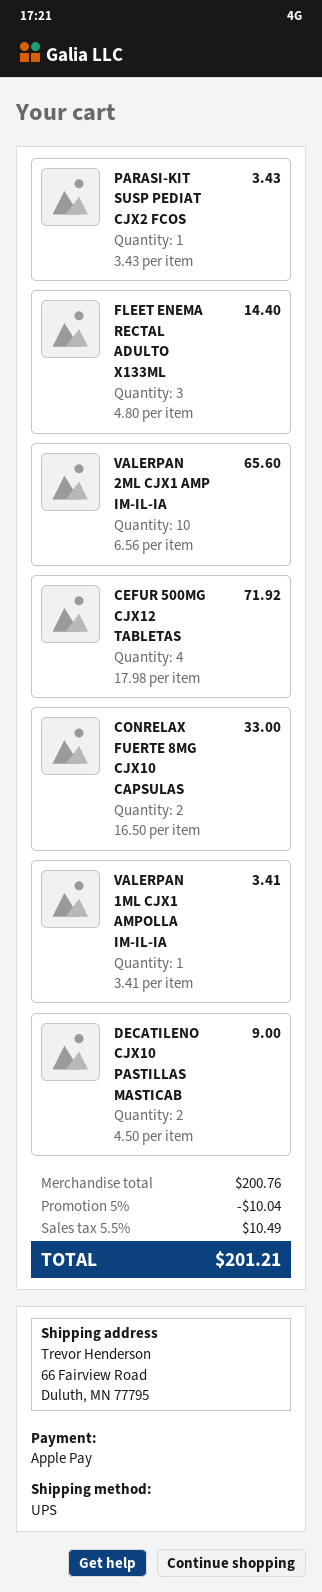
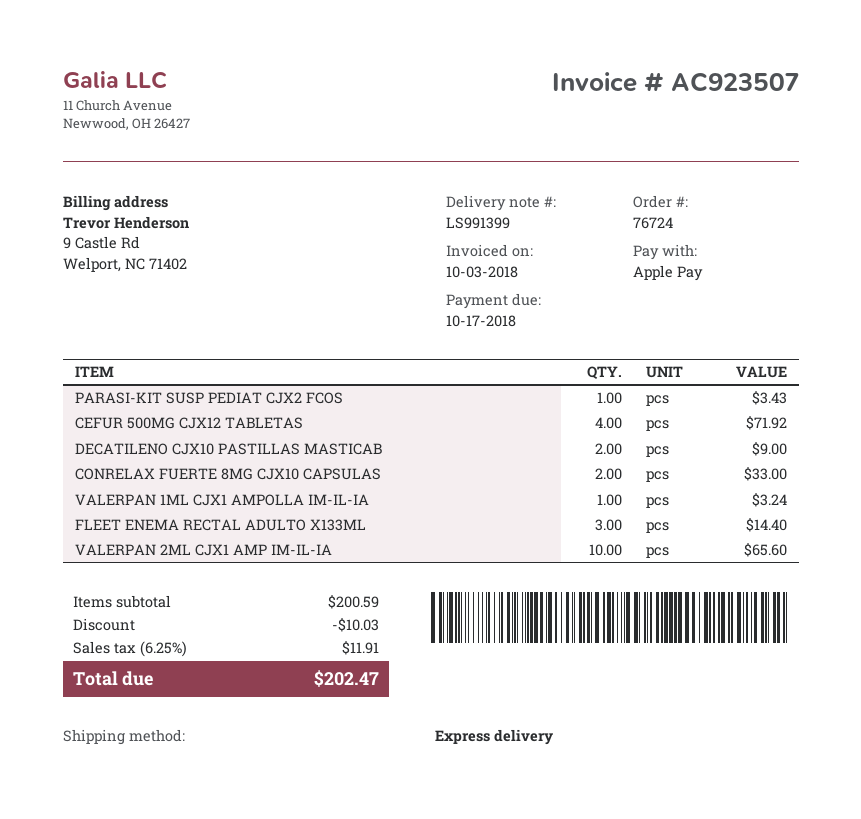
shipping method: UPS -> express
VALERPAN 1ML CJX1 AMPOLLA IM-IL-IA: 1 for 3.41 -> 1 for 3.24
subtotal: 200.76 -> 200.59
discount: 10.04 -> 10.03
tax: 5.5% = 10.49 -> 6.25% = 11.91
total: 201.21 -> 202.47

